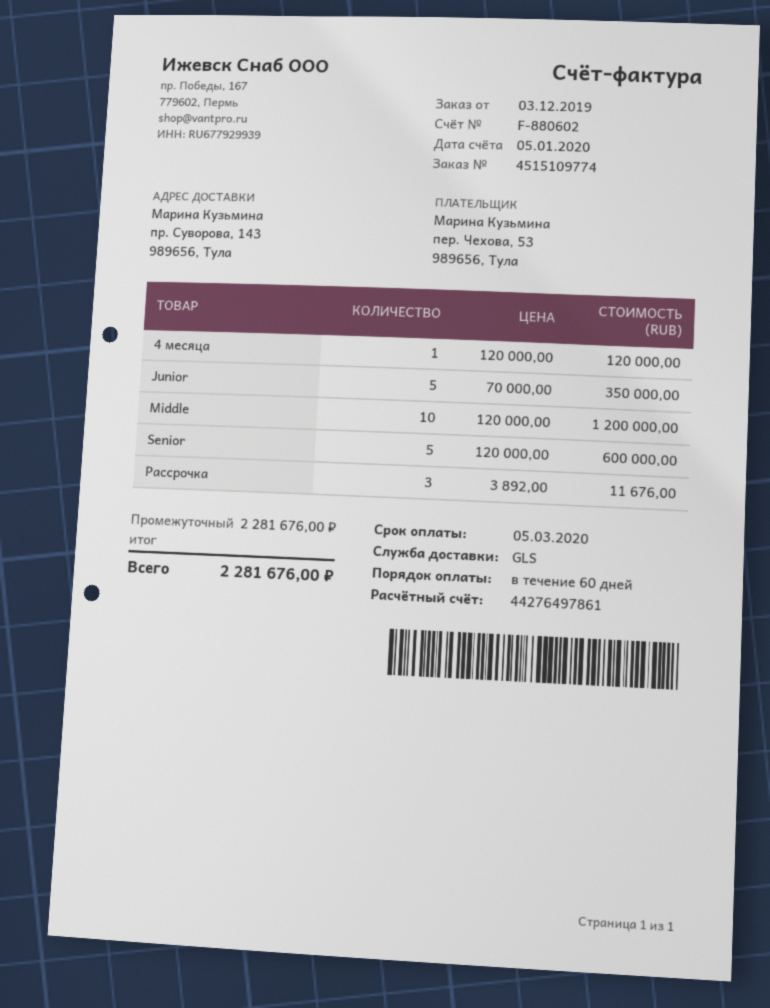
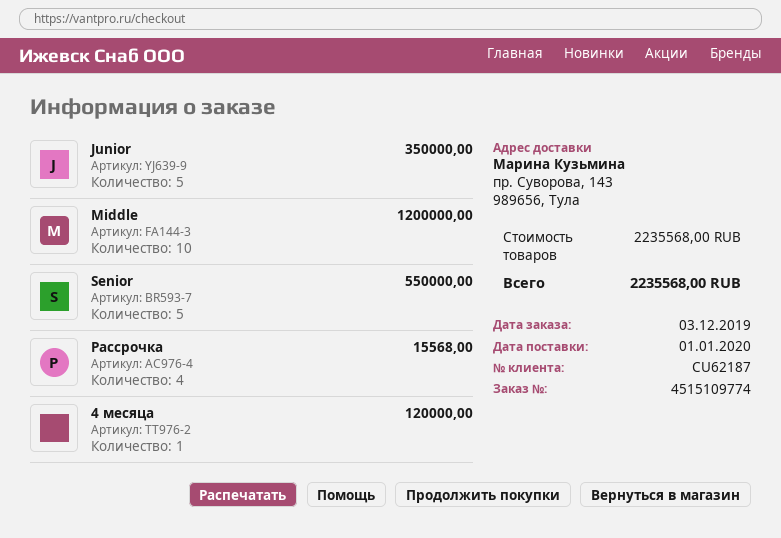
Senior: 5 for 600000.00 -> 5 for 550000.00
Рассрочка: 3 for 11676.00 -> 4 for 15568.00
subtotal: 2281676.00 -> 2235568.00
total: 2281676.00 -> 2235568.00

